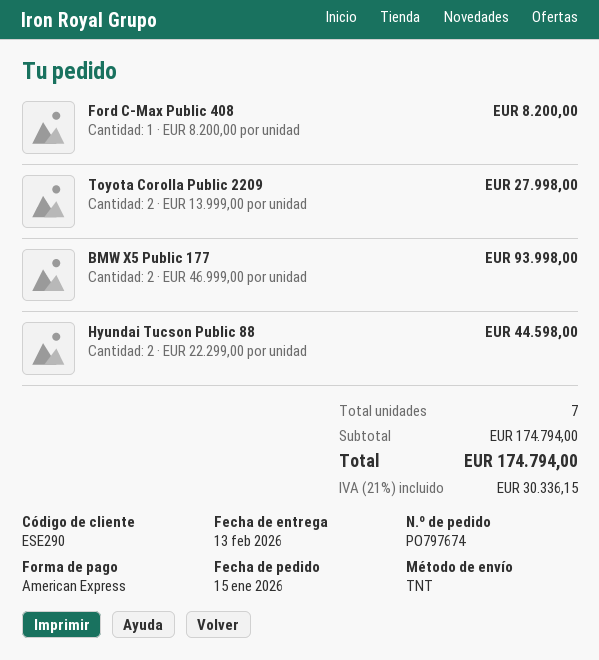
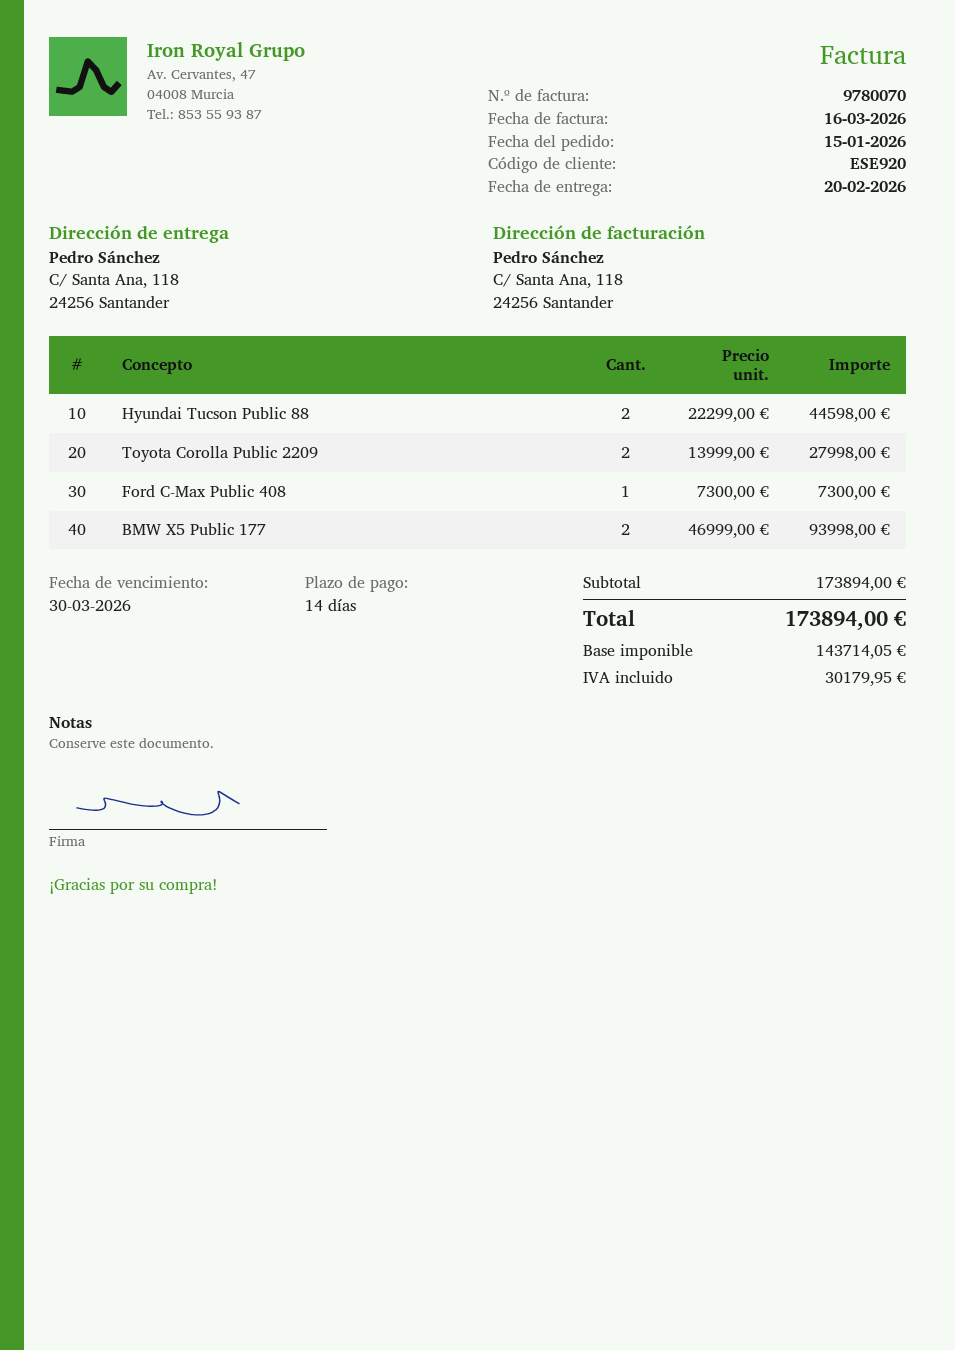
delivery date: 2026-02-13 -> 2026-02-20
customer number: ESE290 -> ESE920
Ford C-Max Public 408: 1 x 8200.00 = 8200.00 -> 1 x 7300.00 = 7300.00
subtotal: 174794.00 -> 173894.00
tax: 30336.15 -> 30179.95
total: 174794.00 -> 173894.00

